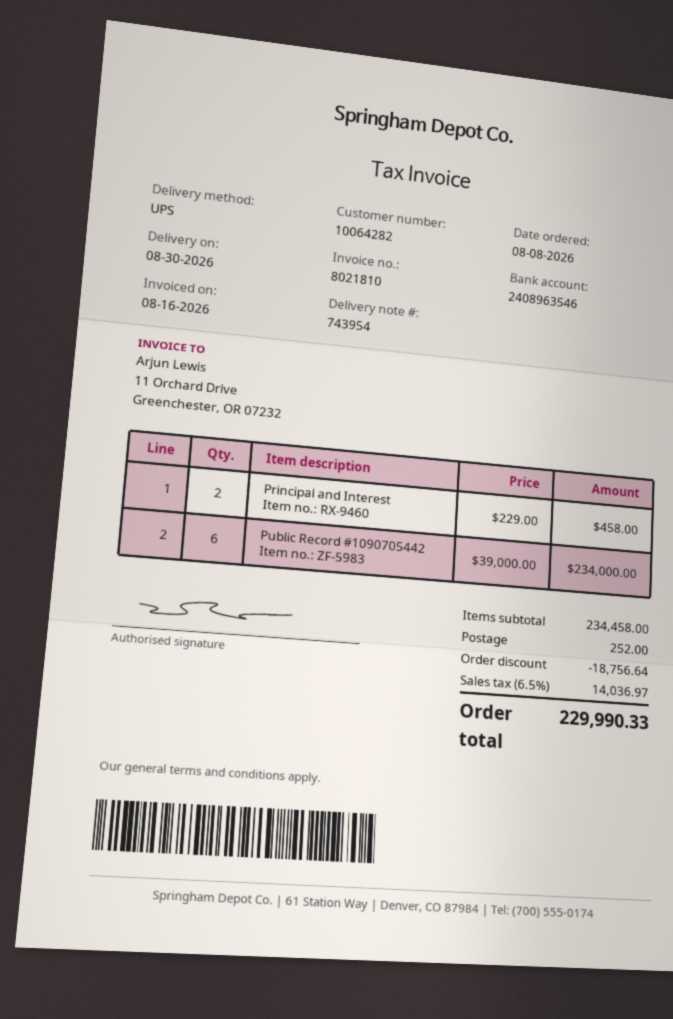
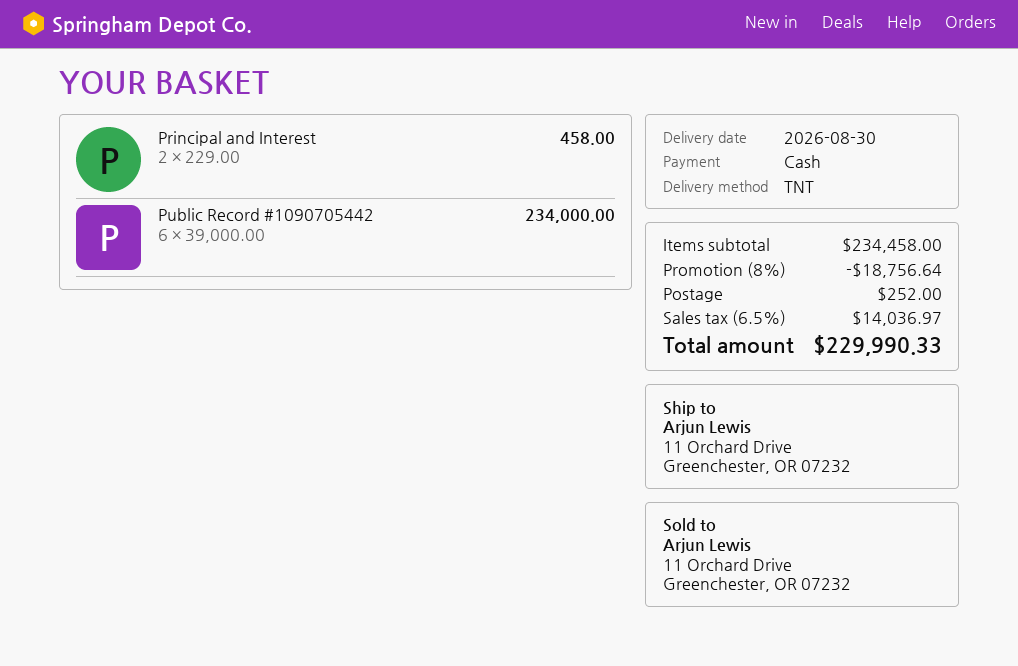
shipping method: UPS -> TNT

